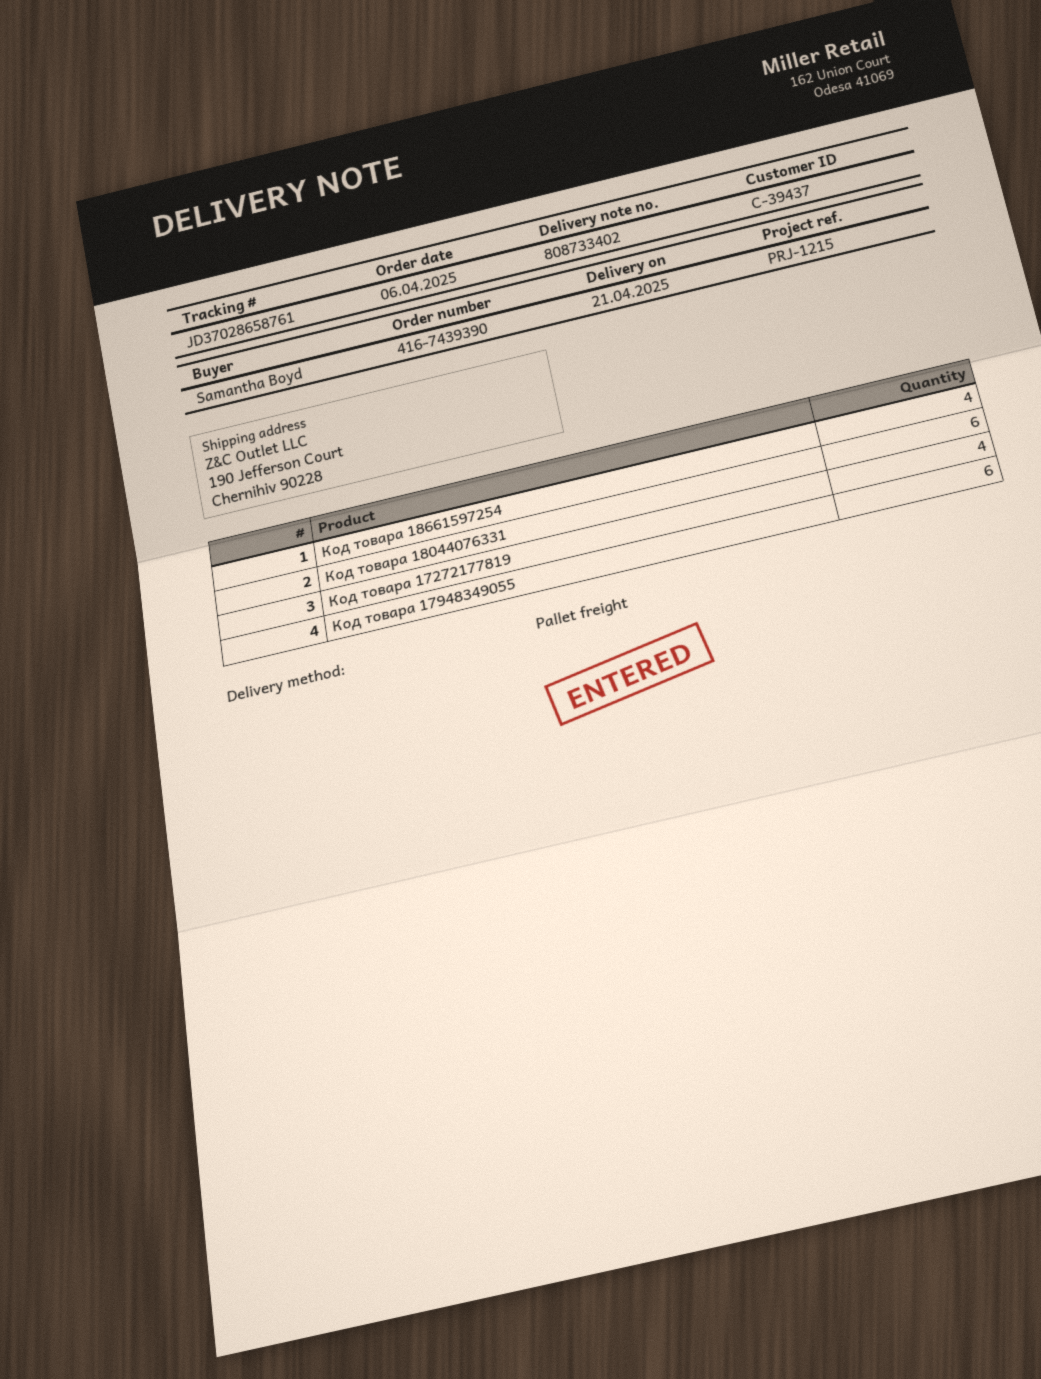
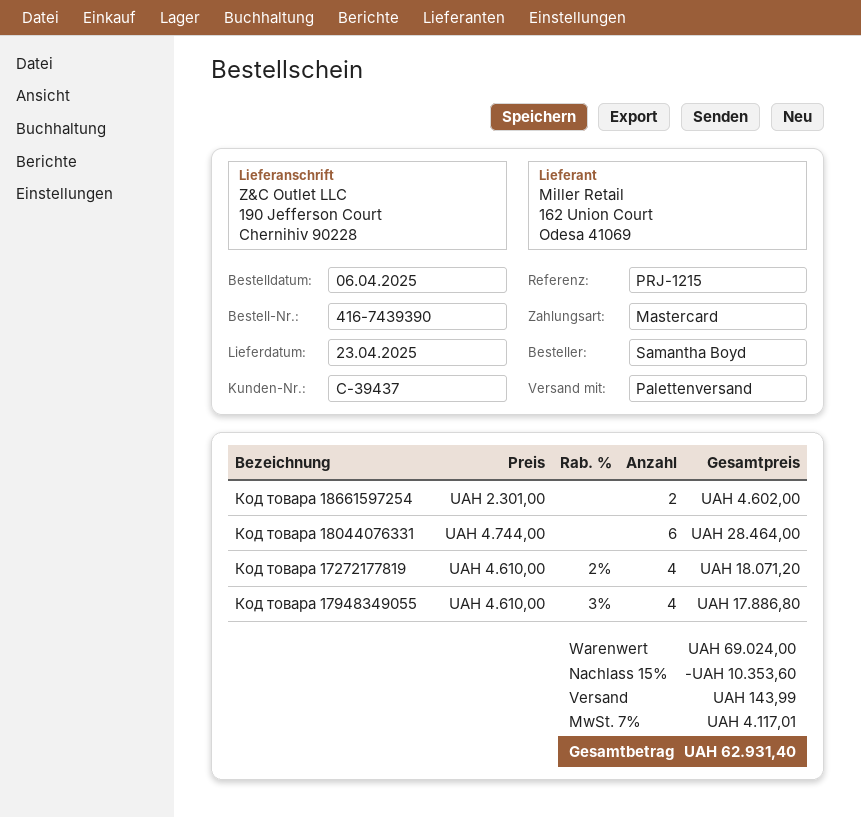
delivery date: 2025-04-21 -> 2025-04-23
Код товара 18661597254: 4 -> 2
Код товара 17948349055: 6 -> 4

